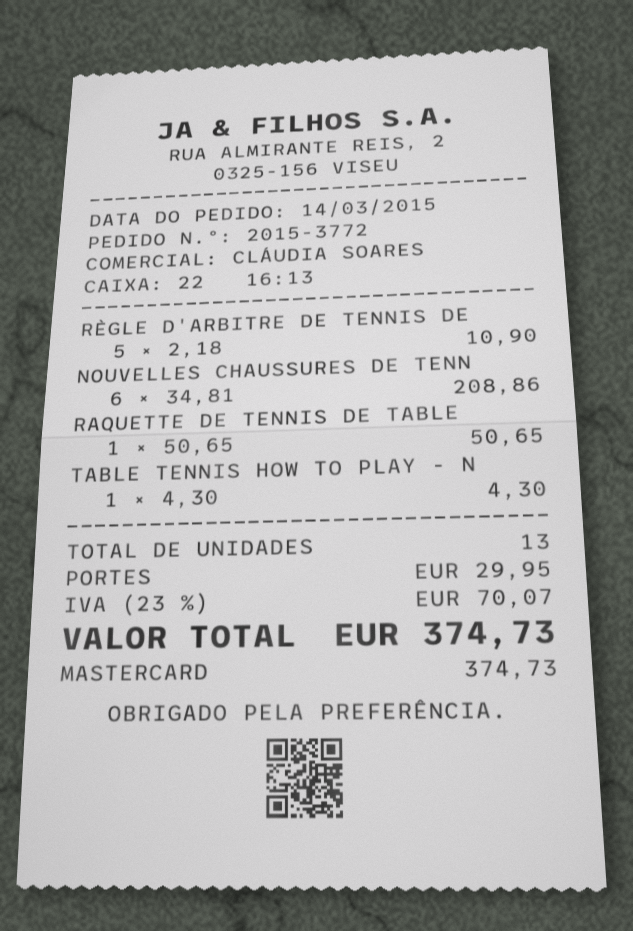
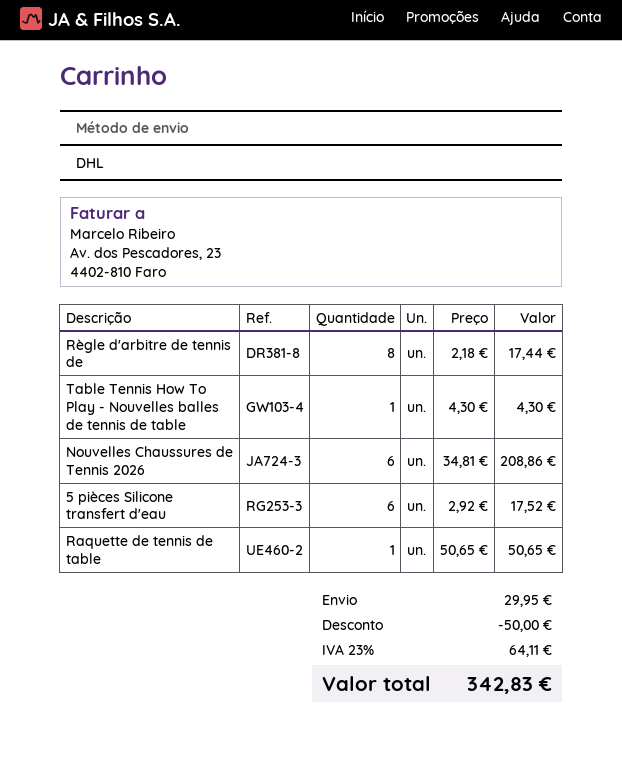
RÈGLE D'ARBITRE DE TENNIS DE: 5 x 2.18 = 10.90 -> 8 x 2.18 = 17.44
5 pièces Silicone transfert d'eau: none -> 6 x 2.92 = 17.52
discount: none -> 50.00
tax: 23% = 70.07 -> 23% = 64.11
total: 374.73 -> 342.83

